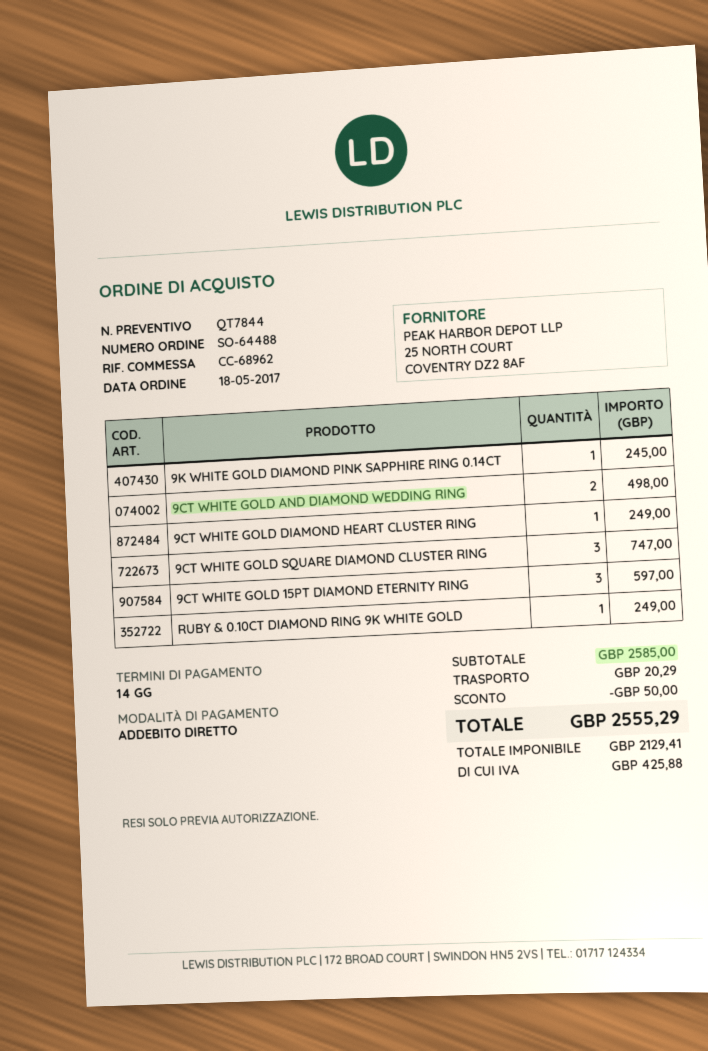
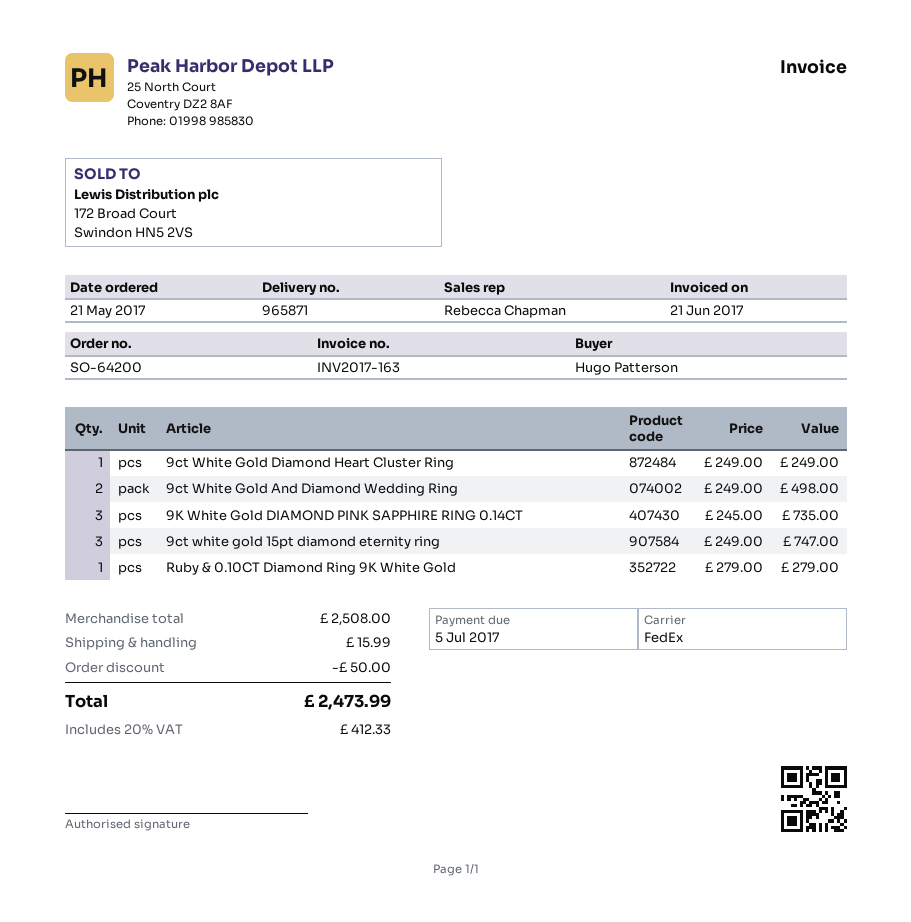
order number: SO-64488 -> SO-64200
order date: 2017-05-18 -> 2017-05-21
9K WHITE GOLD DIAMOND PINK SAPPHIRE RING 0.14CT: 1 for 245.00 -> 3 for 735.00
9CT WHITE GOLD SQUARE DIAMOND CLUSTER RING: 3 for 747.00 -> none
9CT WHITE GOLD 15PT DIAMOND ETERNITY RING: 3 for 597.00 -> 3 for 747.00
RUBY & 0.10CT DIAMOND RING 9K WHITE GOLD: 1 for 249.00 -> 1 for 279.00
subtotal: 2585.00 -> 2508.00
shipping: 20.29 -> 15.99
tax: 425.88 -> 412.33
total: 2555.29 -> 2473.99

